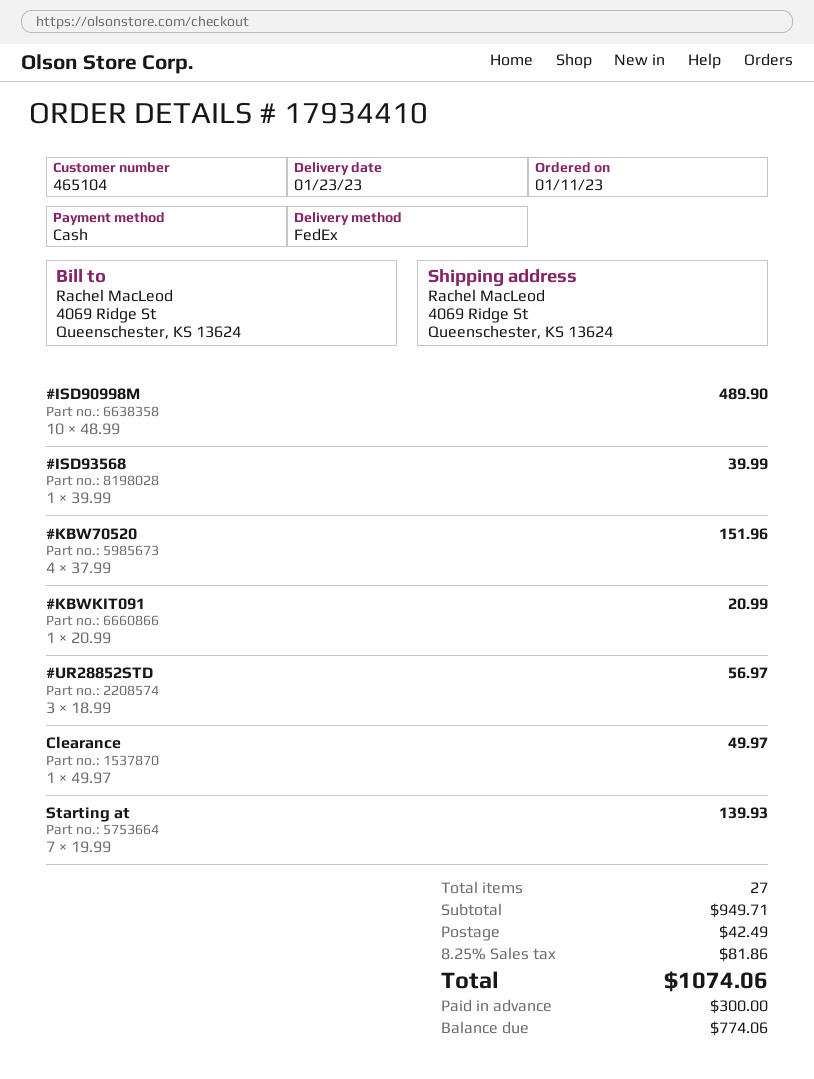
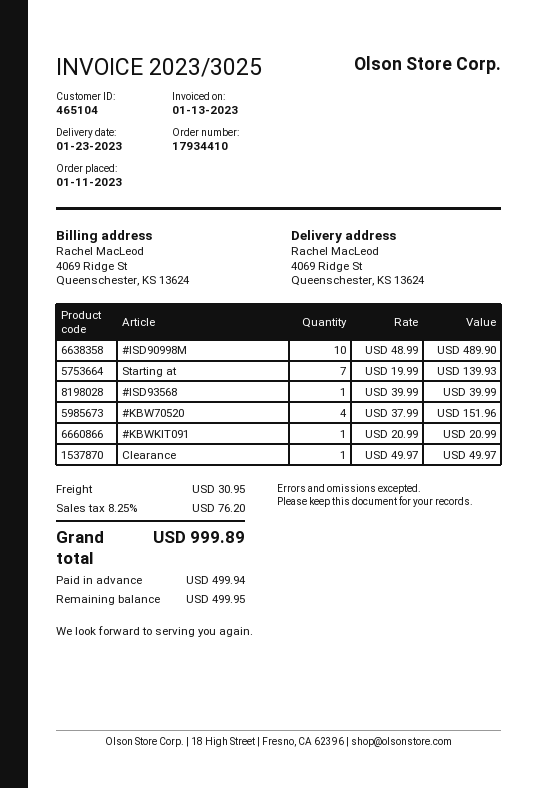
#UR28852STD: 3 x 18.99 = 56.97 -> none
shipping: 42.49 -> 30.95
tax: 8.25% = 81.86 -> 8.25% = 76.20
total: 1074.06 -> 999.89
deposit: 300.00 -> 499.94
balance: 774.06 -> 499.95

